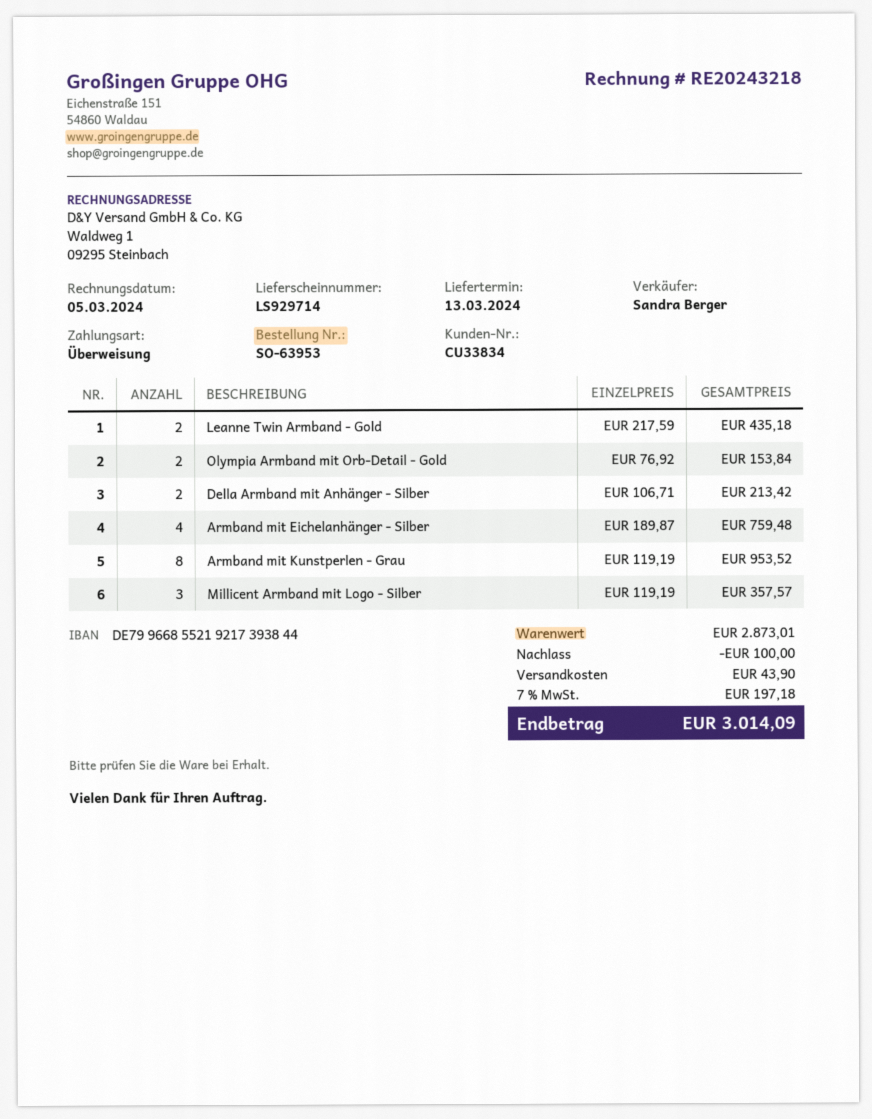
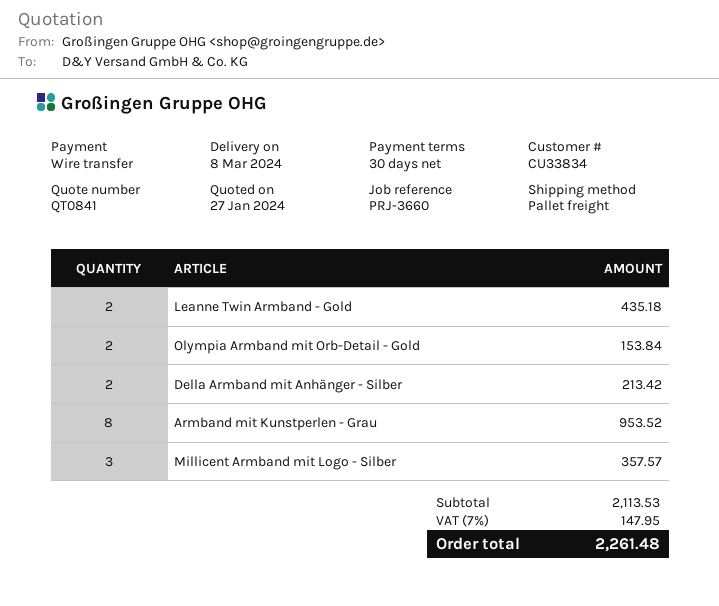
delivery date: 2024-03-13 -> 2024-03-08
Armband mit Eichelanhänger - Silber: 4 for 759.48 -> none
subtotal: 2873.01 -> 2113.53
discount: 100.00 -> none
shipping: 43.90 -> none
tax: 7% = 197.18 -> 7% = 147.95
total: 3014.09 -> 2261.48

